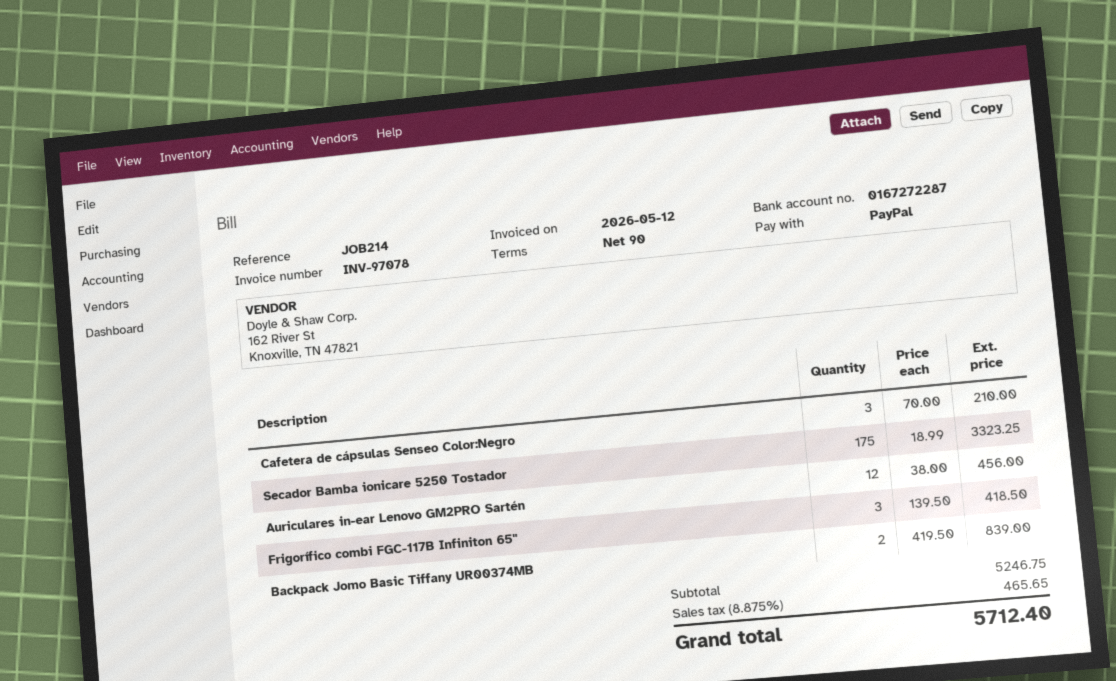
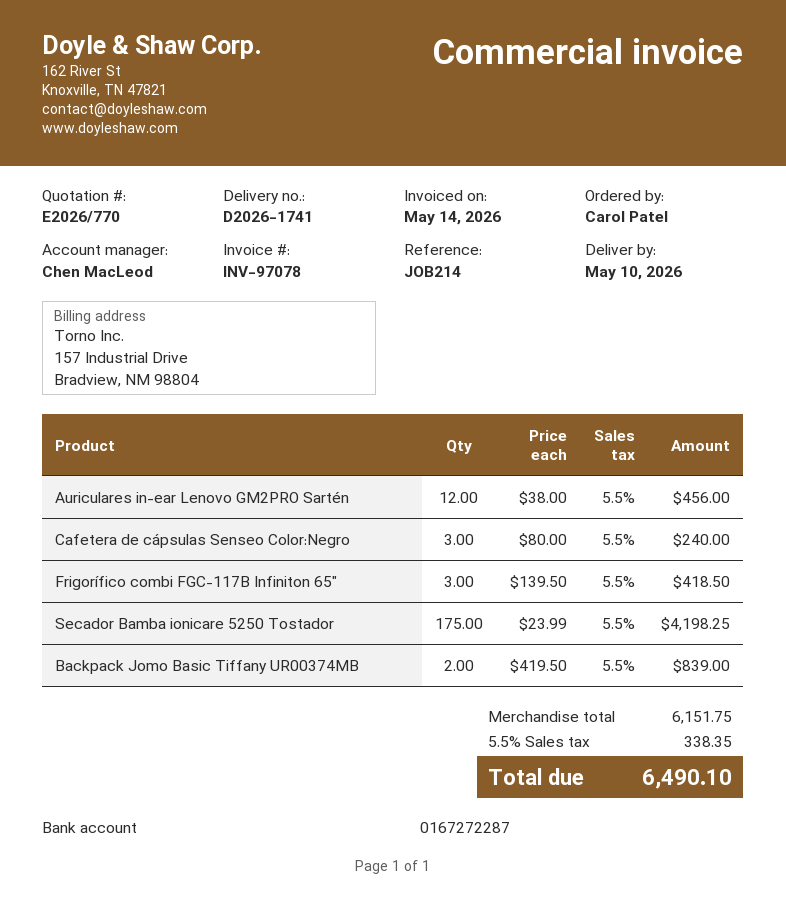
invoice date: 2026-05-12 -> 2026-05-14
Cafetera de cápsulas Senseo Color:Negro: 3 x 70.00 = 210.00 -> 3 x 80.00 = 240.00
Secador Bamba ionicare 5250 Tostador: 175 x 18.99 = 3323.25 -> 175 x 23.99 = 4198.25
subtotal: 5246.75 -> 6151.75
tax: 8.875% = 465.65 -> 5.5% = 338.35
total: 5712.40 -> 6490.10

